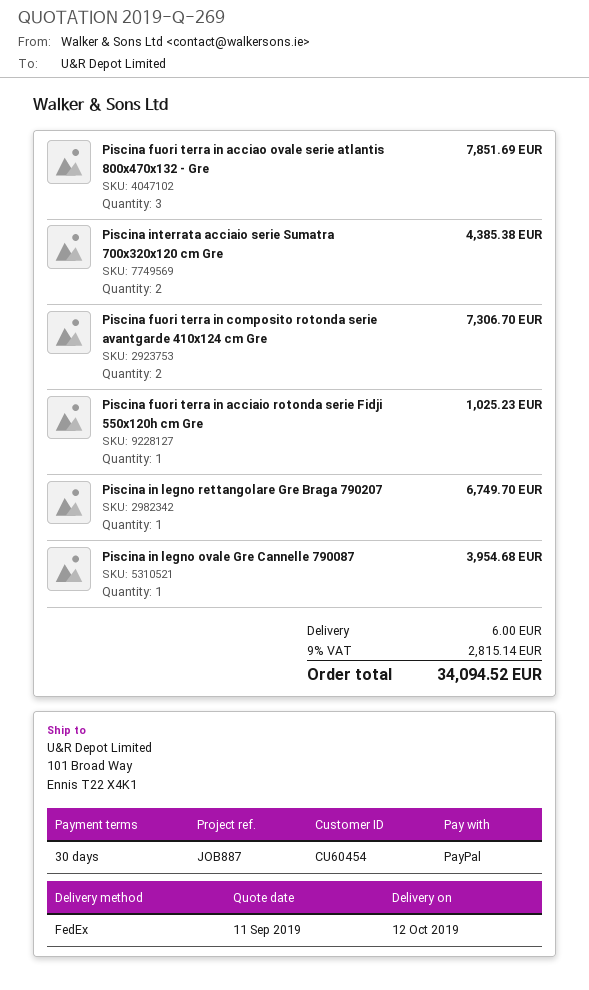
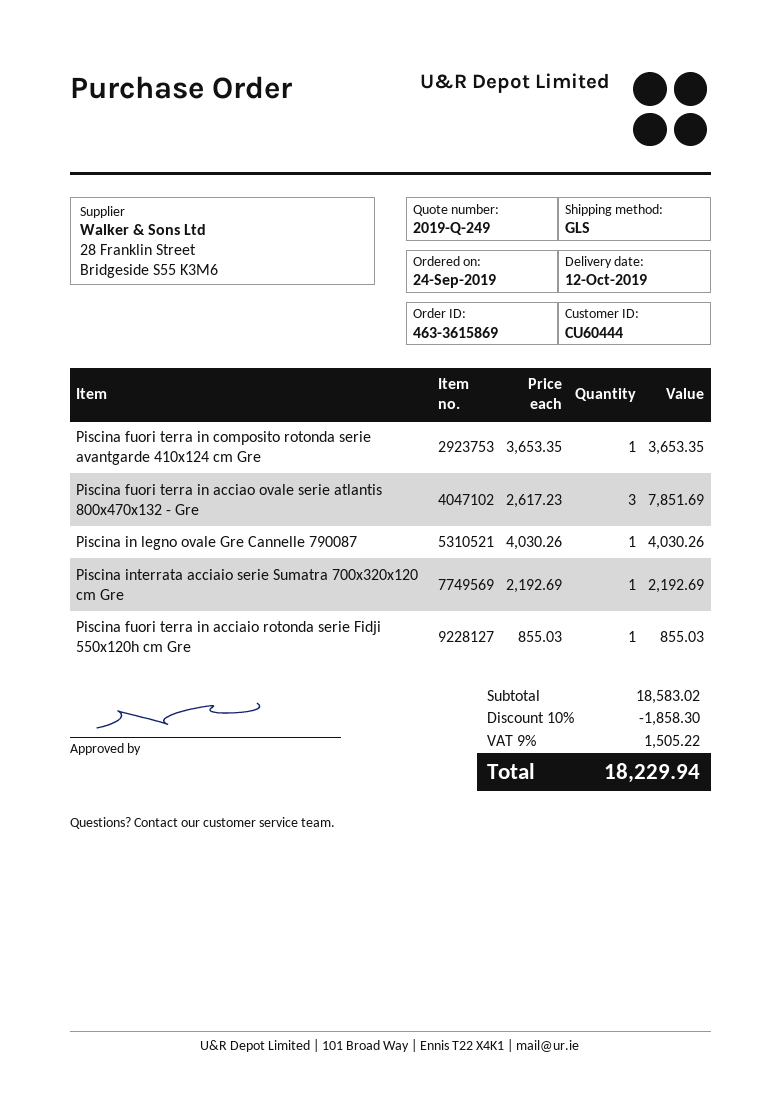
quote number: 2019-Q-269 -> 2019-Q-249
customer number: CU60454 -> CU60444
shipping method: FedEx -> GLS
Piscina interrata acciaio serie Sumatra 700x320x120 cm Gre: 2 for 4385.38 -> 1 for 2192.69
Piscina fuori terra in composito rotonda serie avantgarde 410x124 cm Gre: 2 for 7306.70 -> 1 for 3653.35
Piscina fuori terra in acciaio rotonda serie Fidji 550x120h cm Gre: 1 for 1025.23 -> 1 for 855.03
Piscina in legno rettangolare Gre Braga 790207: 1 for 6749.70 -> none
Piscina in legno ovale Gre Cannelle 790087: 1 for 3954.68 -> 1 for 4030.26
discount: none -> 10% = 1858.30
shipping: 6.00 -> none
tax: 9% = 2815.14 -> 9% = 1505.22
total: 34094.52 -> 18229.94

